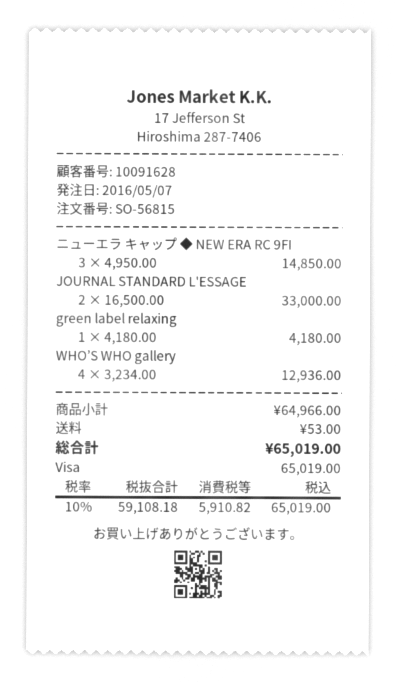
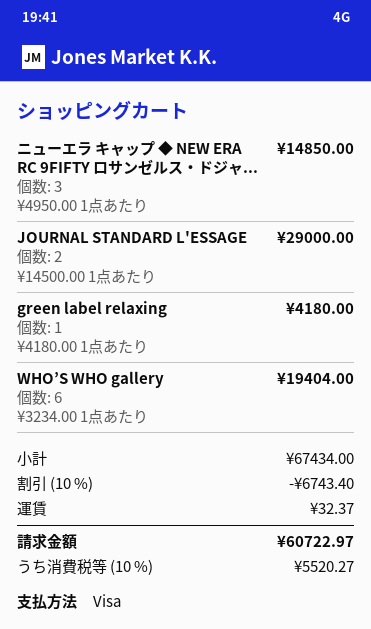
JOURNAL STANDARD L'ESSAGE: 2 x 16500.00 = 33000.00 -> 2 x 14500.00 = 29000.00
WHO’S WHO gallery: 4 x 3234.00 = 12936.00 -> 6 x 3234.00 = 19404.00
subtotal: 64966.00 -> 67434.00
discount: none -> 10% = 6743.40
shipping: 53.00 -> 32.37
tax: 10% = 5910.82 -> 10% = 5520.27
total: 65019.00 -> 60722.97

